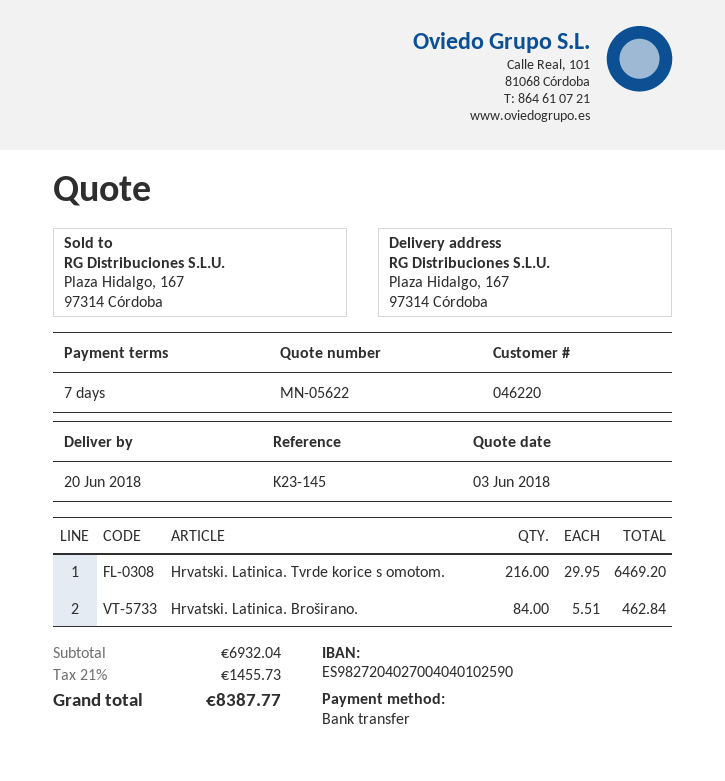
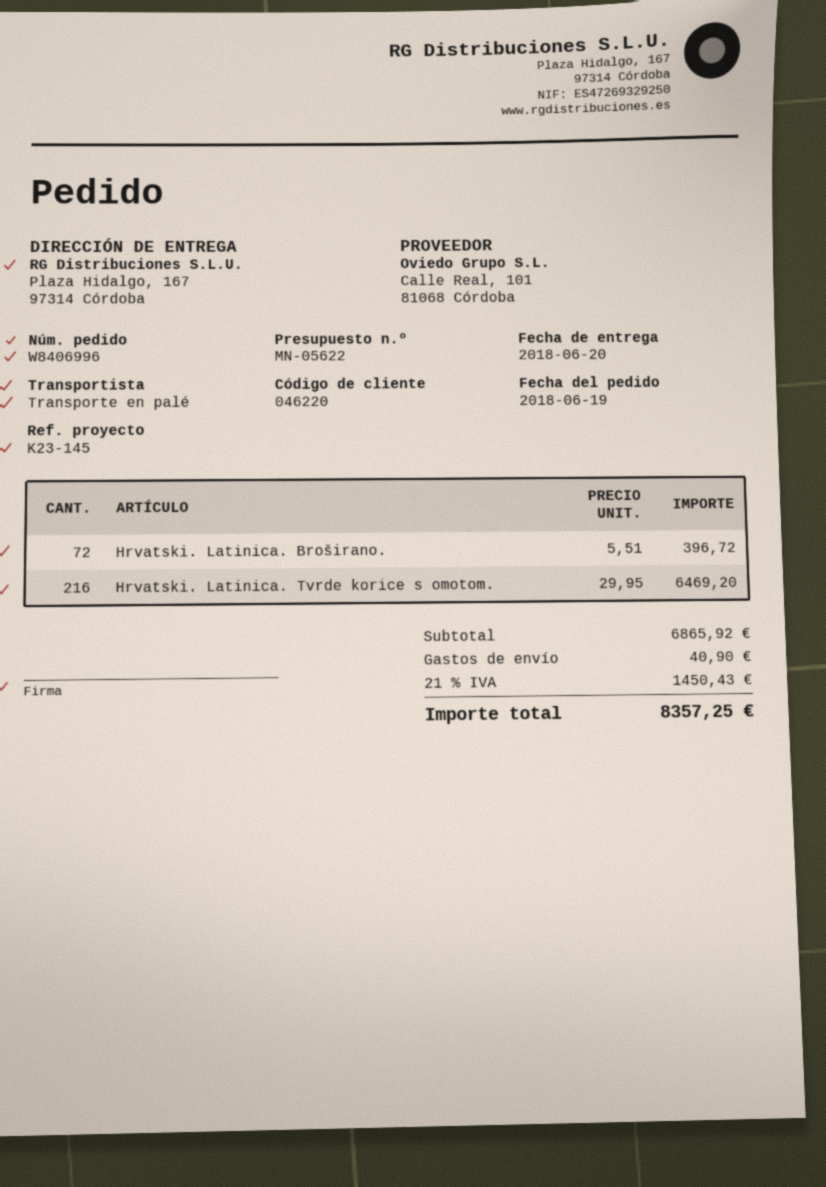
Hrvatski. Latinica. Broširano.: 84 x 5.51 = 462.84 -> 72 x 5.51 = 396.72
subtotal: 6932.04 -> 6865.92
shipping: none -> 40.90
tax: 21% = 1455.73 -> 21% = 1450.43
total: 8387.77 -> 8357.25

